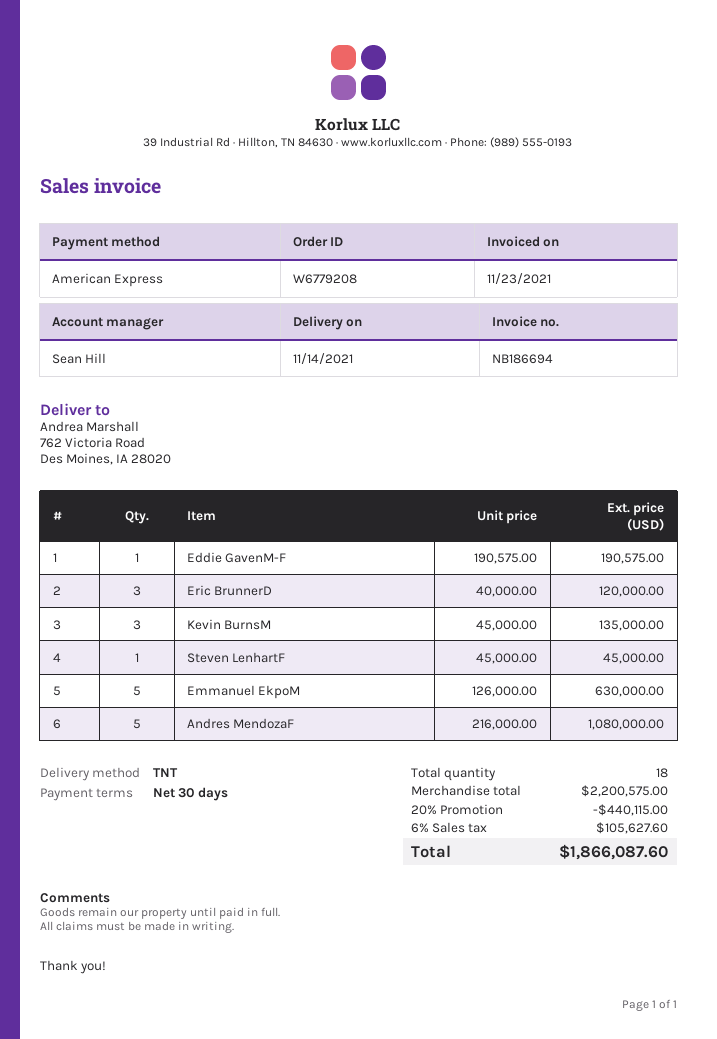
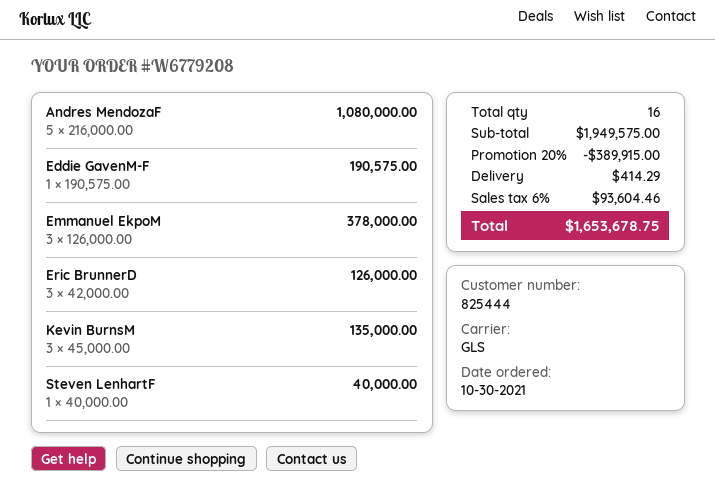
shipping method: TNT -> GLS
Eric BrunnerD: 3 x 40000.00 = 120000.00 -> 3 x 42000.00 = 126000.00
Steven LenhartF: 1 x 45000.00 = 45000.00 -> 1 x 40000.00 = 40000.00
Emmanuel EkpoM: 5 x 126000.00 = 630000.00 -> 3 x 126000.00 = 378000.00
total quantity: 18 -> 16
subtotal: 2200575.00 -> 1949575.00
discount: 20% = 440115.00 -> 20% = 389915.00
shipping: none -> 414.29
tax: 6% = 105627.60 -> 6% = 93604.46
total: 1866087.60 -> 1653678.75

